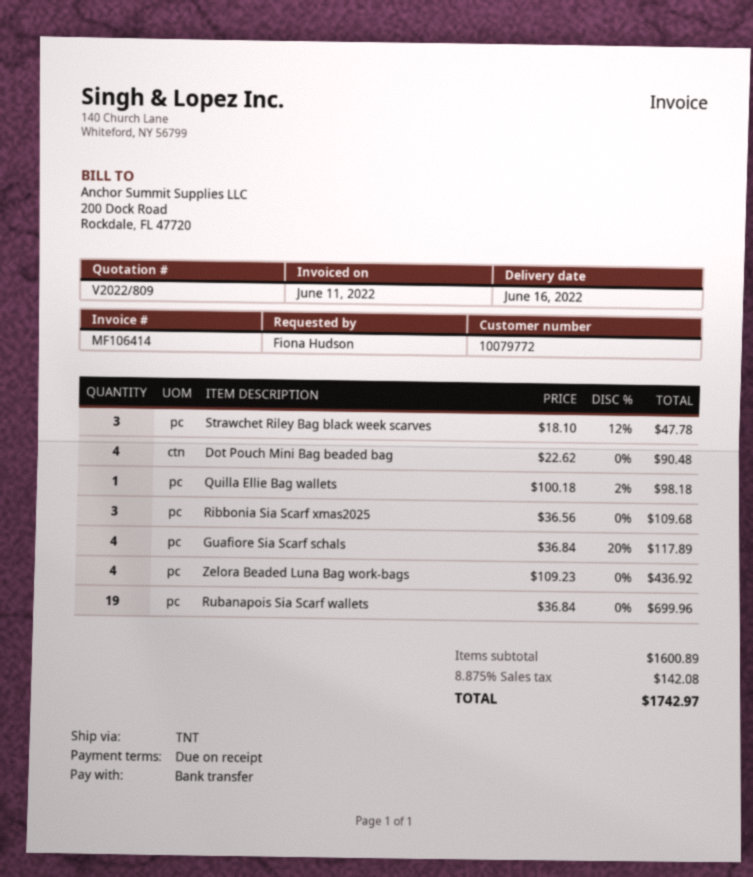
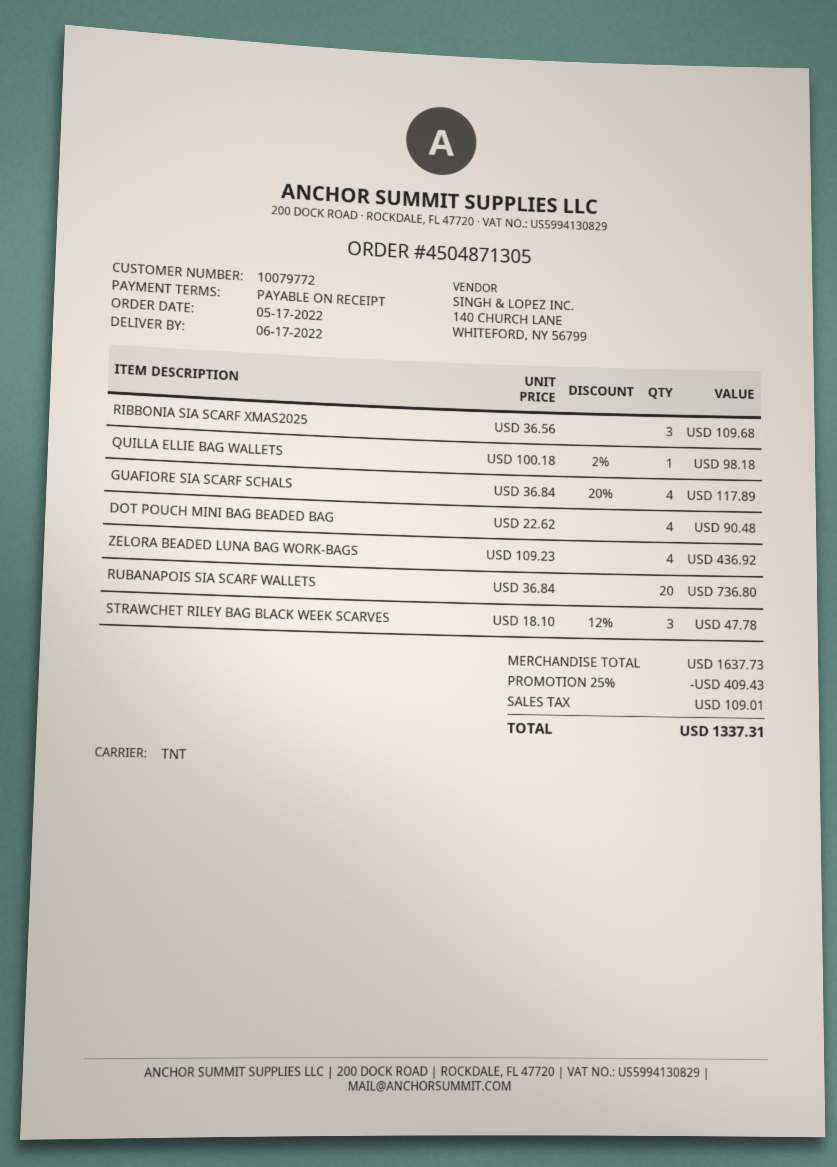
delivery date: 2022-06-16 -> 2022-06-17
Rubanapois Sia Scarf wallets: 19 x 36.84 = 699.96 -> 20 x 36.84 = 736.80
subtotal: 1600.89 -> 1637.73
discount: none -> 25% = 409.43
tax: 142.08 -> 109.01
total: 1742.97 -> 1337.31

